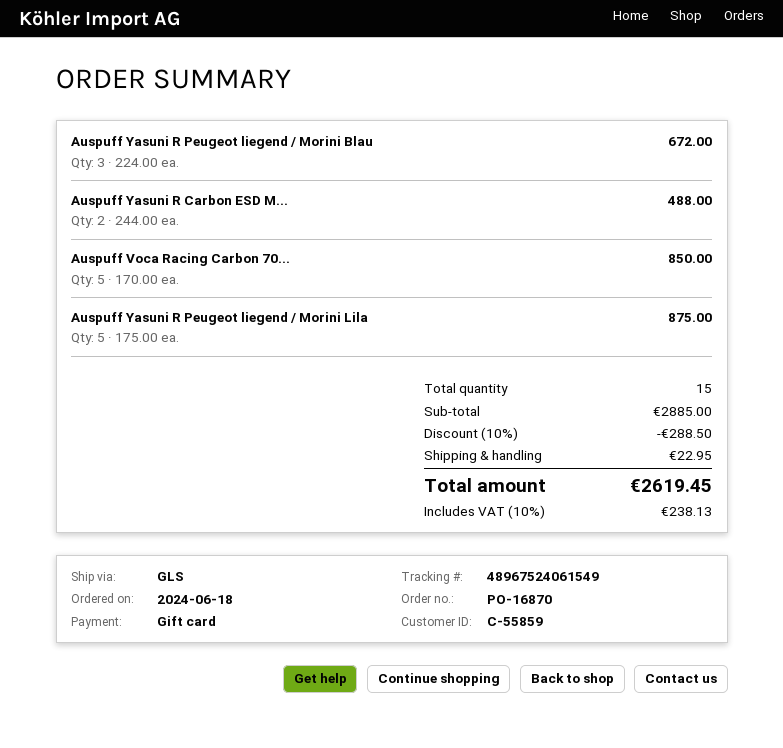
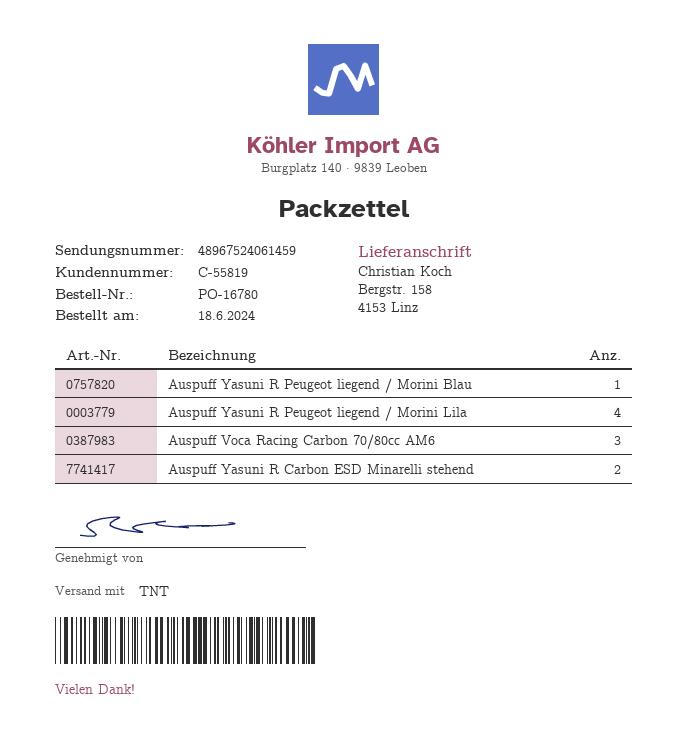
order number: PO-16870 -> PO-16780
customer number: C-55859 -> C-55819
shipping method: GLS -> TNT
tracking number: 48967524061549 -> 48967524061459
Auspuff Yasuni R Peugeot liegend / Morini Blau: 3 -> 1
Auspuff Voca Racing Carbon 70...: 5 -> 3
Auspuff Yasuni R Peugeot liegend / Morini Lila: 5 -> 4

